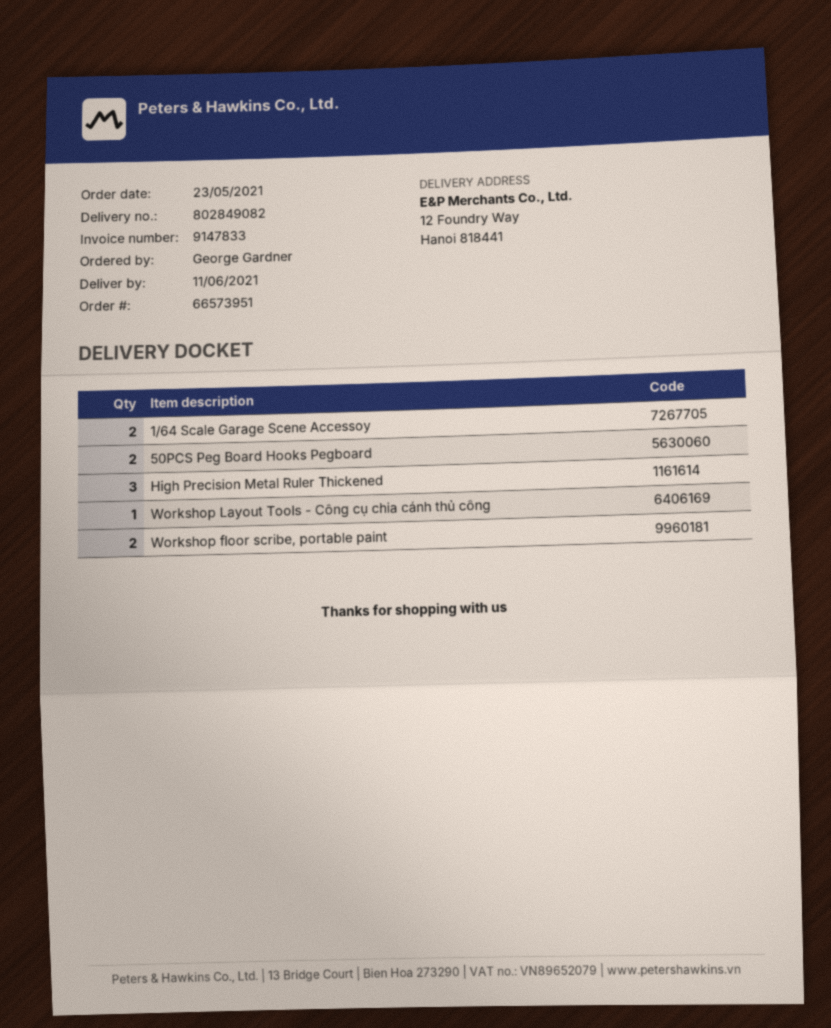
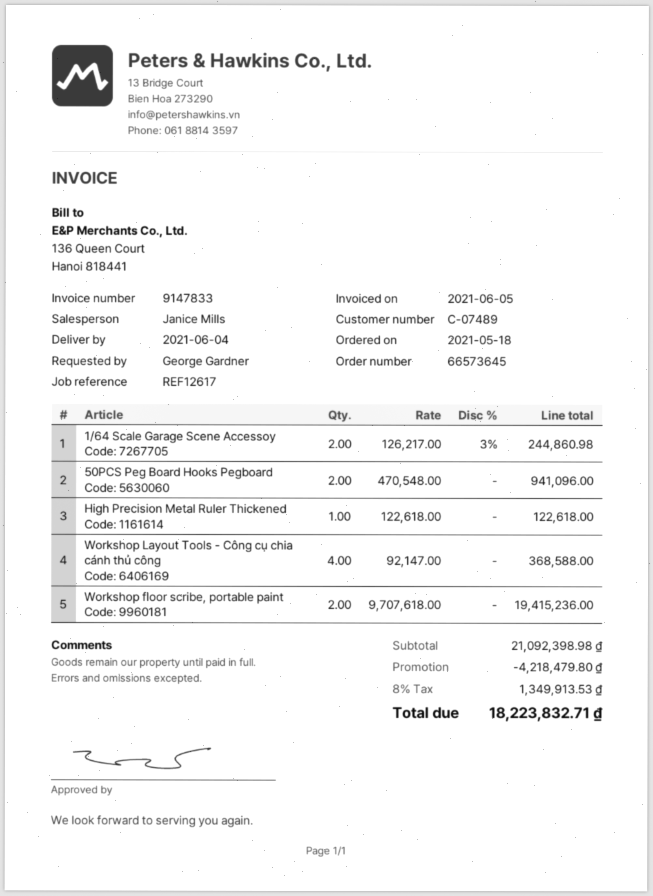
order number: 66573951 -> 66573645
order date: 2021-05-23 -> 2021-05-18
delivery date: 2021-06-11 -> 2021-06-04
High Precision Metal Ruler Thickened: 3 -> 1
Workshop Layout Tools - Công cụ chia cánh thủ công: 1 -> 4

